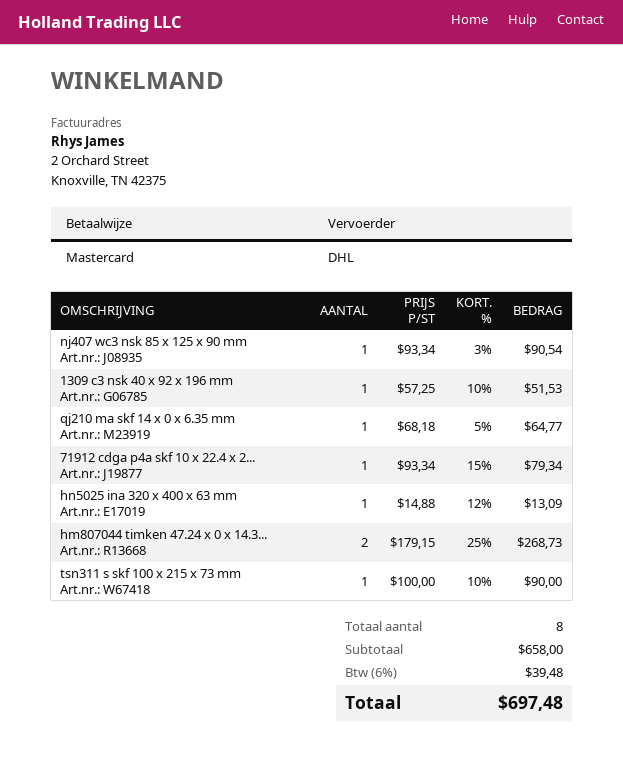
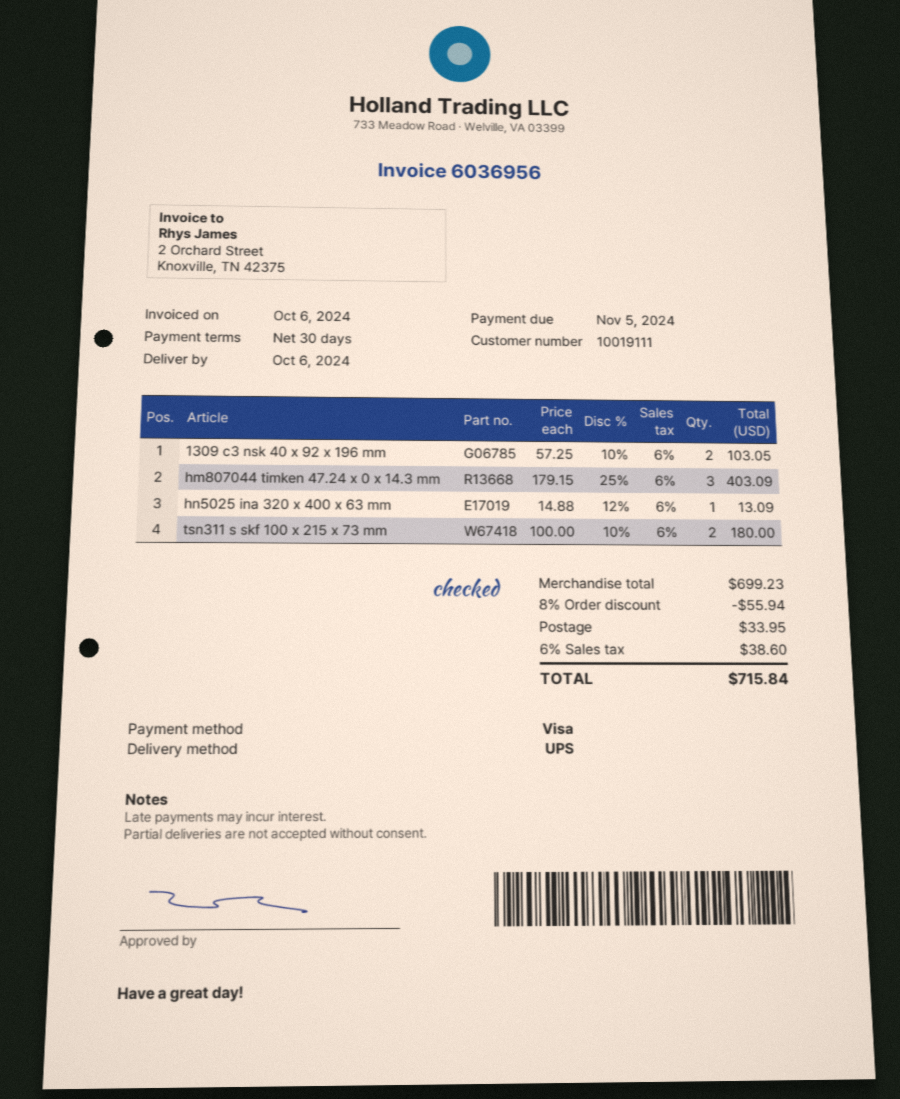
payment method: Mastercard -> Visa
shipping method: DHL -> UPS
nj407 wc3 nsk 85 x 125 x 90 mm: 1 x 93.34 - 3% = 90.54 -> none
1309 c3 nsk 40 x 92 x 196 mm: 1 x 57.25 - 10% = 51.53 -> 2 x 57.25 - 10% = 103.05
qj210 ma skf 14 x 0 x 6.35 mm: 1 x 68.18 - 5% = 64.77 -> none
71912 cdga p4a skf 10 x 22.4 x 2...: 1 x 93.34 - 15% = 79.34 -> none
hm807044 timken 47.24 x 0 x 14.3...: 2 x 179.15 - 25% = 268.73 -> 3 x 179.15 - 25% = 403.09
tsn311 s skf 100 x 215 x 73 mm: 1 x 100.00 - 10% = 90.00 -> 2 x 100.00 - 10% = 180.00
subtotal: 658.00 -> 699.23
discount: none -> 8% = 55.94
shipping: none -> 33.95
tax: 6% = 39.48 -> 6% = 38.60
total: 697.48 -> 715.84

